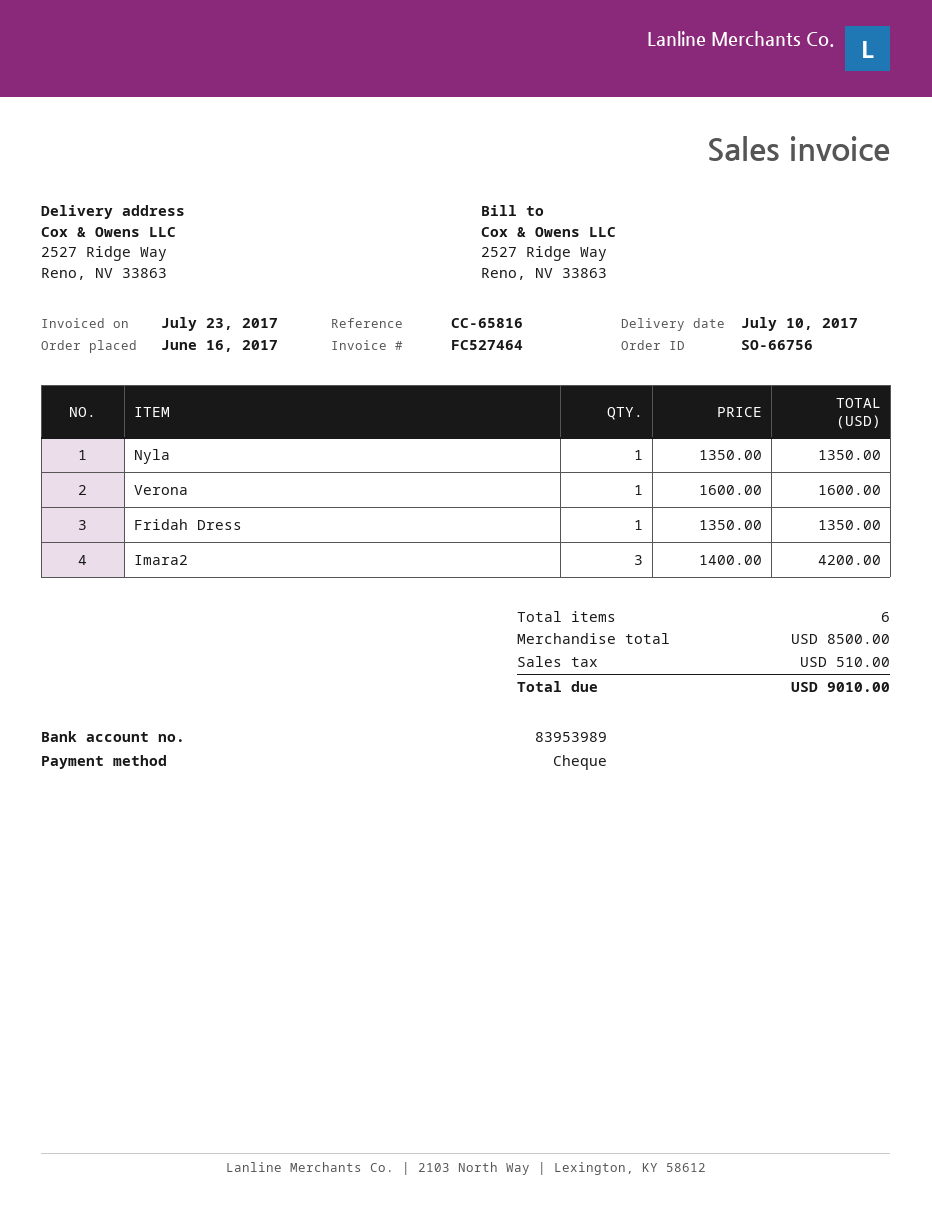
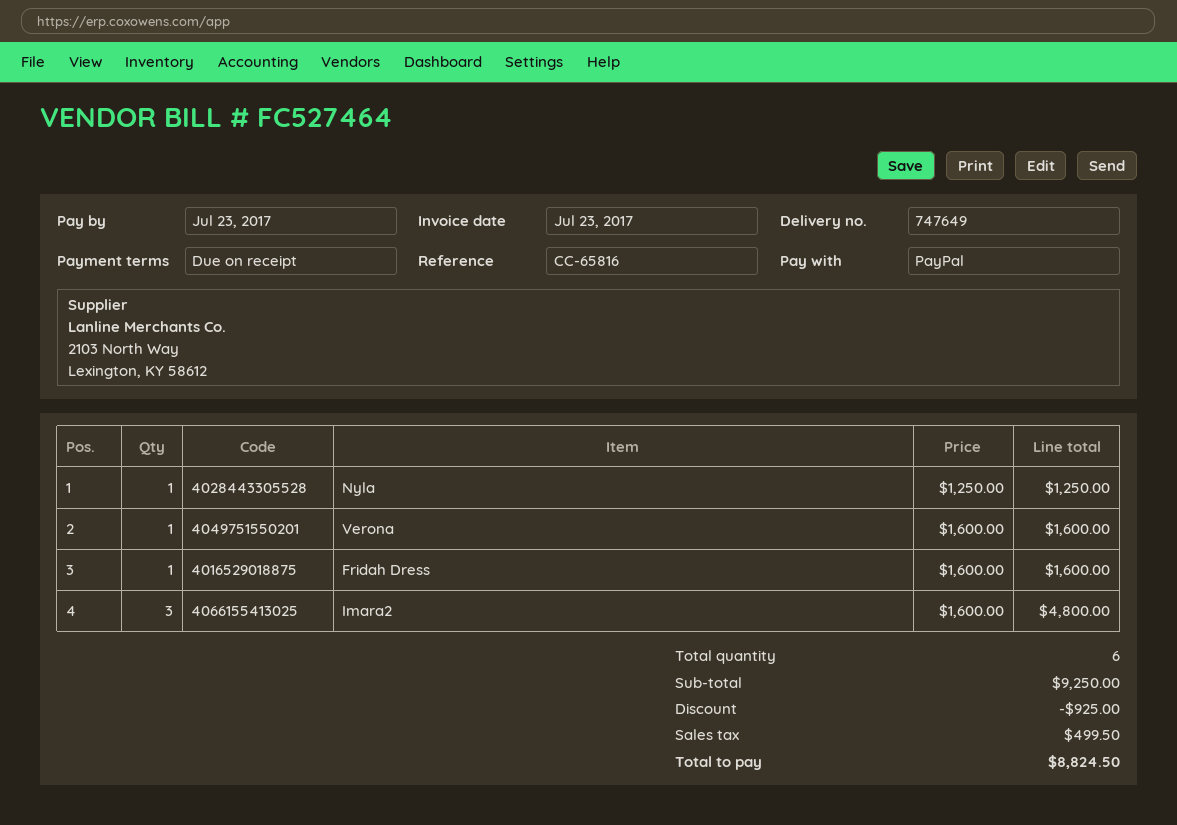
payment method: cheque -> PayPal
Nyla: 1 x 1350.00 = 1350.00 -> 1 x 1250.00 = 1250.00
Fridah Dress: 1 x 1350.00 = 1350.00 -> 1 x 1600.00 = 1600.00
Imara2: 3 x 1400.00 = 4200.00 -> 3 x 1600.00 = 4800.00
subtotal: 8500.00 -> 9250.00
discount: none -> 925.00
tax: 510.00 -> 499.50
total: 9010.00 -> 8824.50

